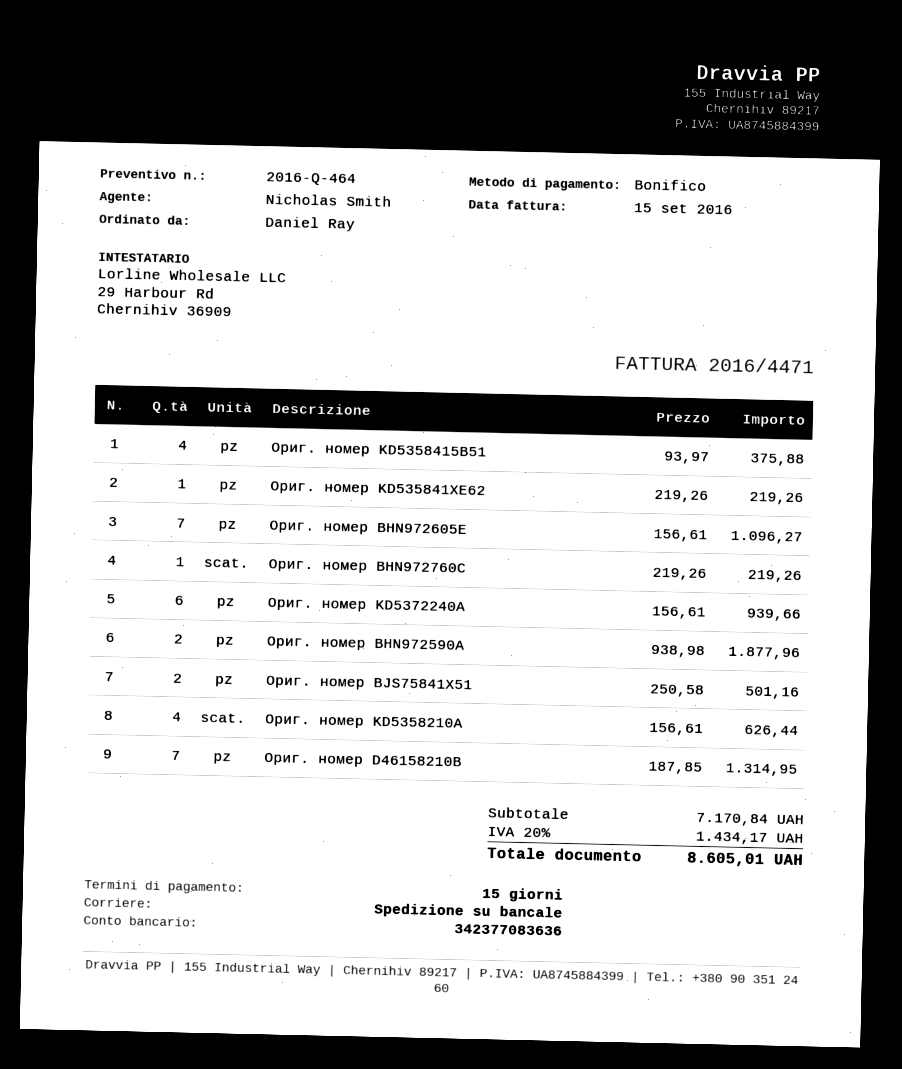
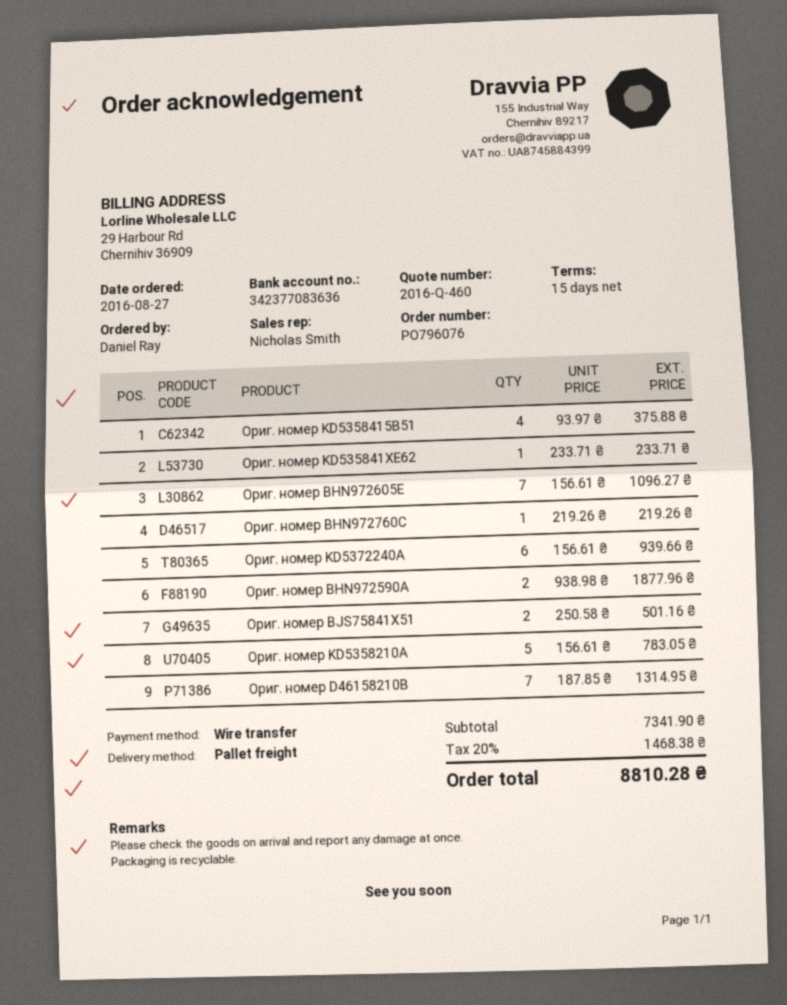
quote number: 2016-Q-464 -> 2016-Q-460
Ориг. номер KD535841XE62: 1 x 219.26 = 219.26 -> 1 x 233.71 = 233.71
Ориг. номер KD5358210A: 4 x 156.61 = 626.44 -> 5 x 156.61 = 783.05
subtotal: 7170.84 -> 7341.90
tax: 20% = 1434.17 -> 20% = 1468.38
total: 8605.01 -> 8810.28

